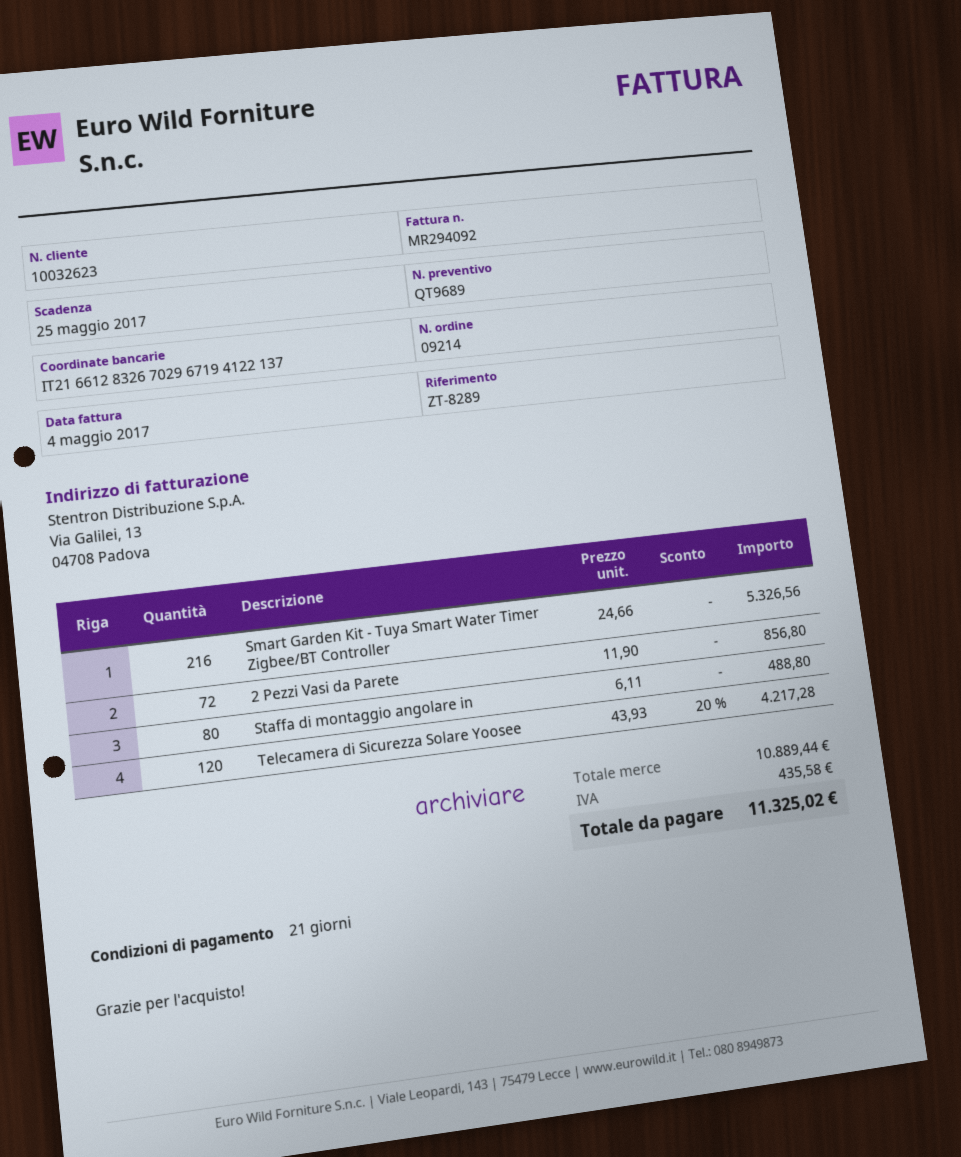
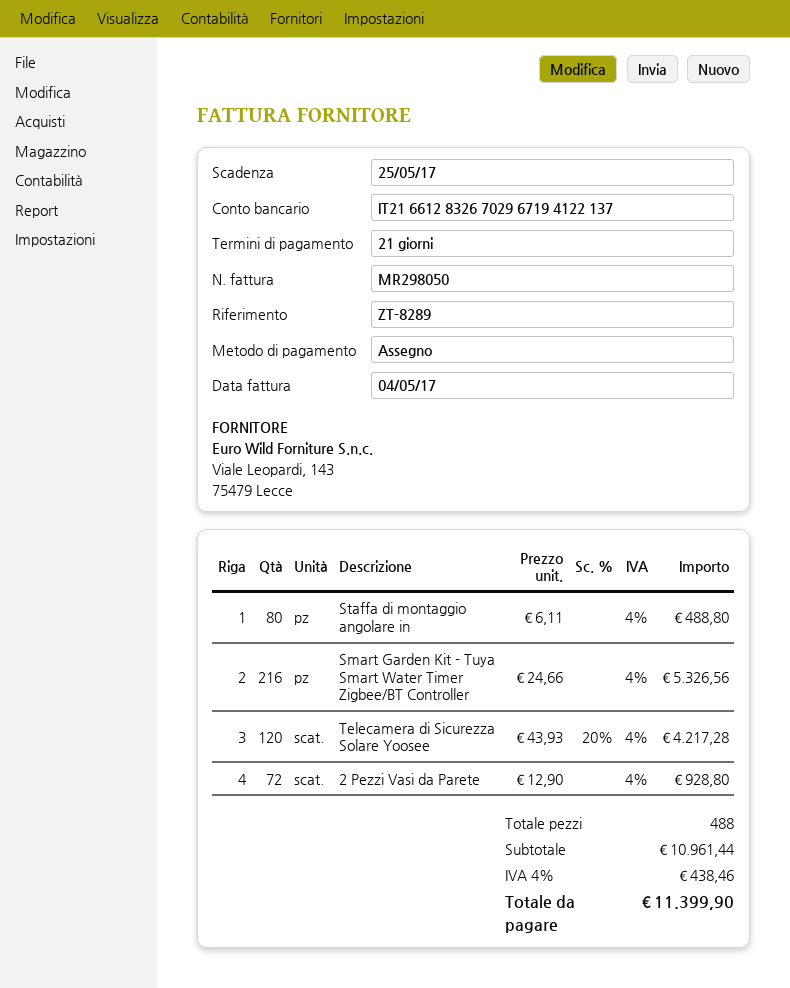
invoice number: MR294092 -> MR298050
2 Pezzi Vasi da Parete: 72 x 11.90 = 856.80 -> 72 x 12.90 = 928.80
subtotal: 10889.44 -> 10961.44
tax: 435.58 -> 438.46
total: 11325.02 -> 11399.90

